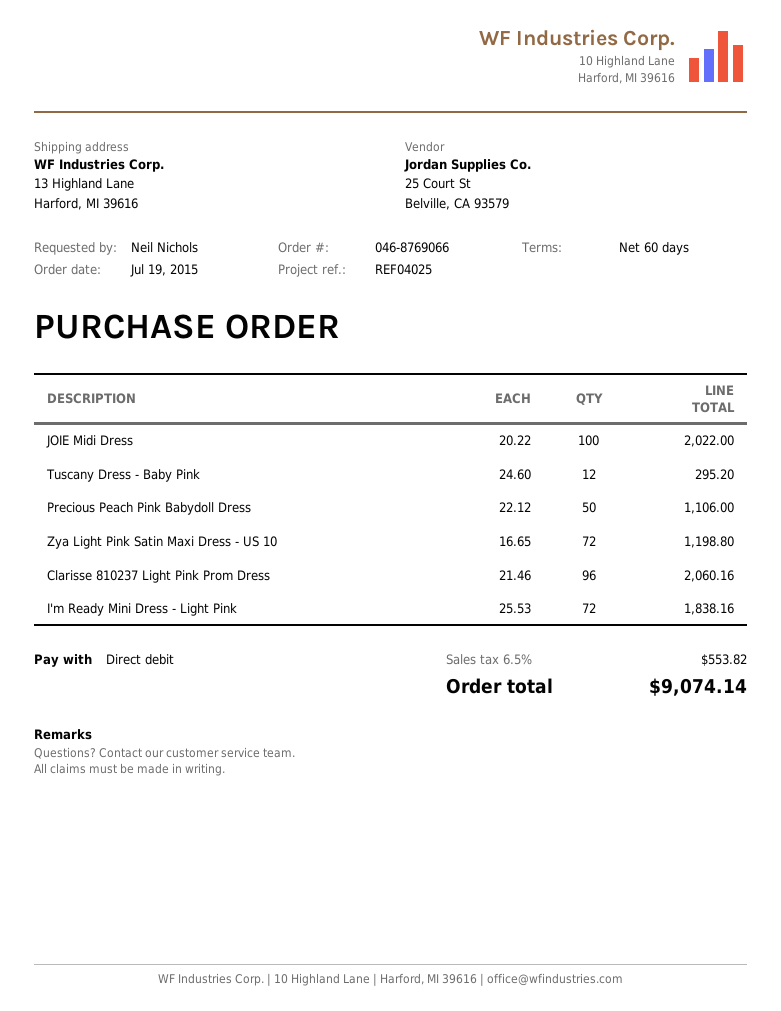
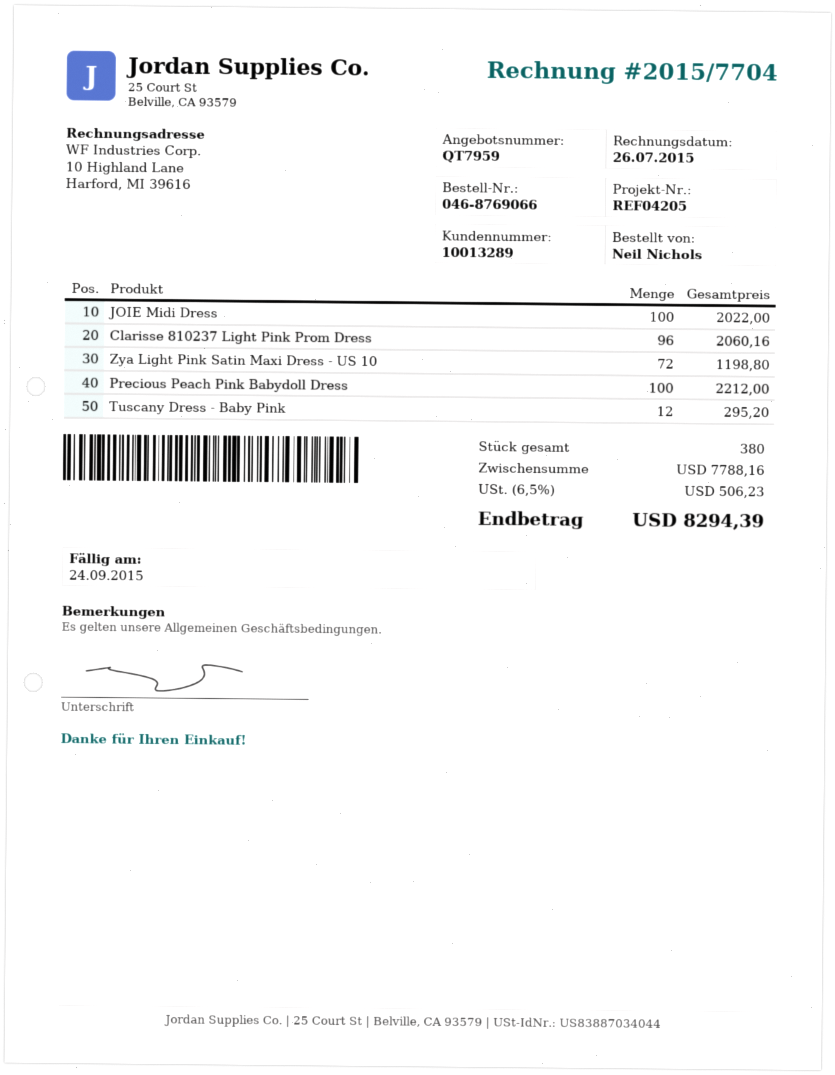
reference: REF04025 -> REF04205
Precious Peach Pink Babydoll Dress: 50 for 1106.00 -> 100 for 2212.00
I'm Ready Mini Dress - Light Pink: 72 for 1838.16 -> none
tax: 6.5% = 553.82 -> 6.5% = 506.23
total: 9074.14 -> 8294.39

